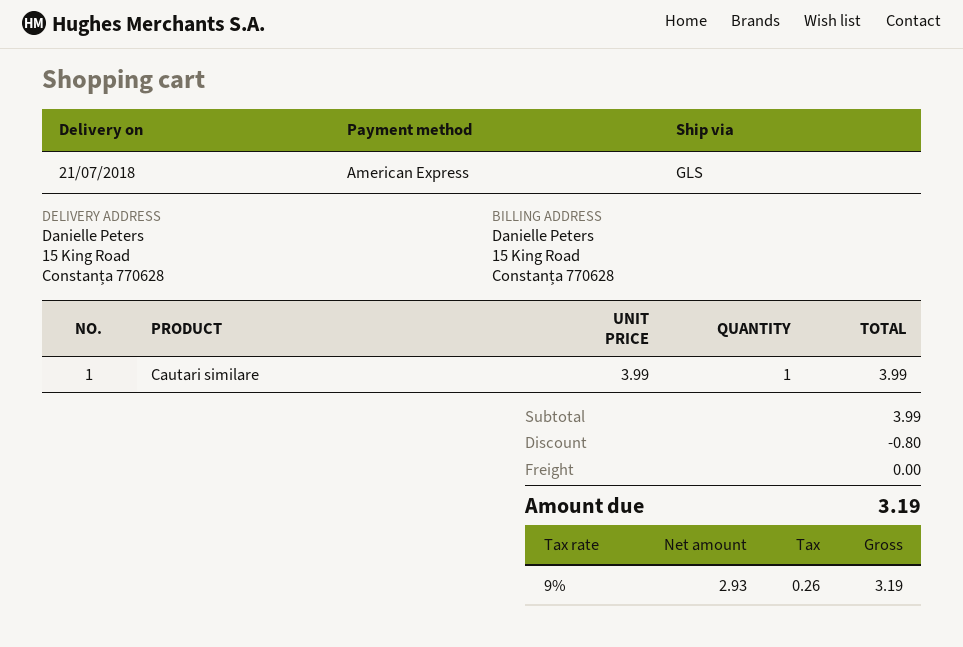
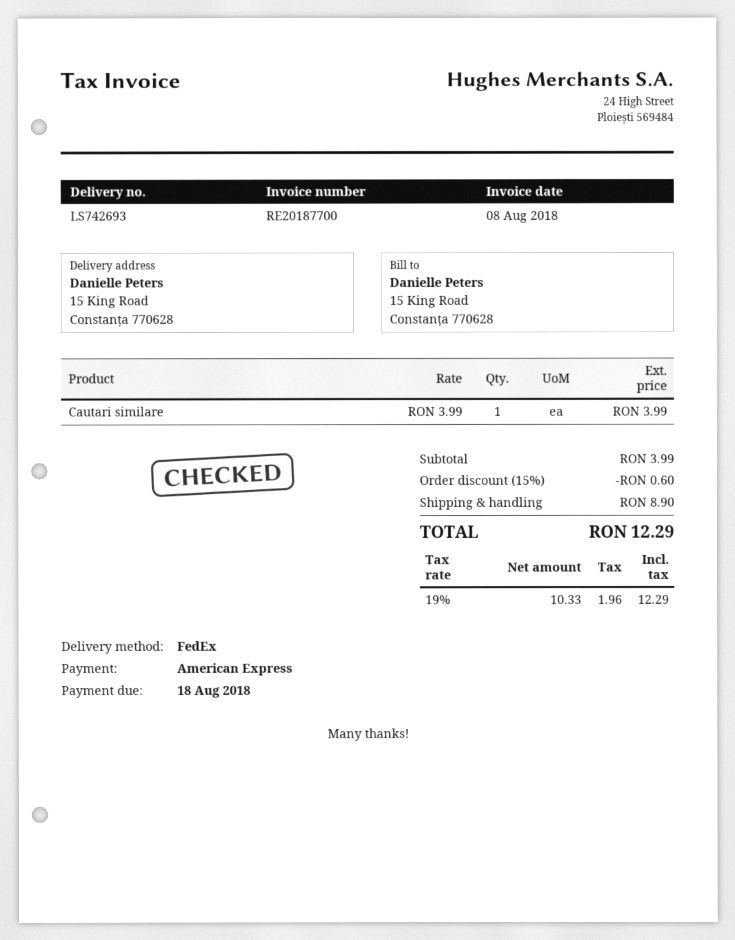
shipping method: GLS -> FedEx
discount: 0.80 -> 0.60
shipping: 0.00 -> 8.90
net: 2.93 -> 10.33
tax: 9% = 0.26 -> 19% = 1.96
total: 3.19 -> 12.29

